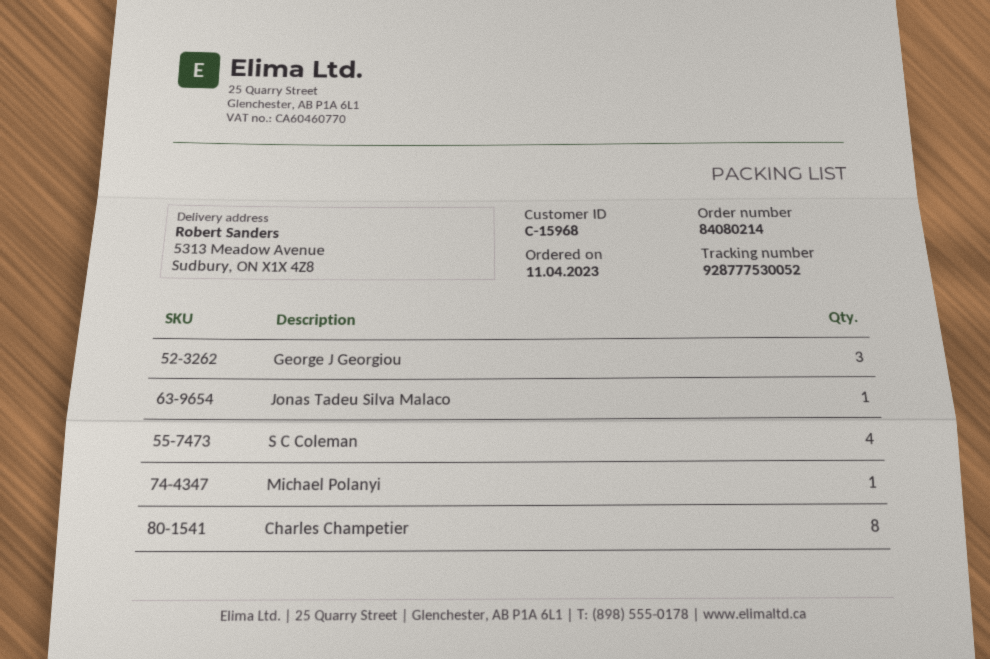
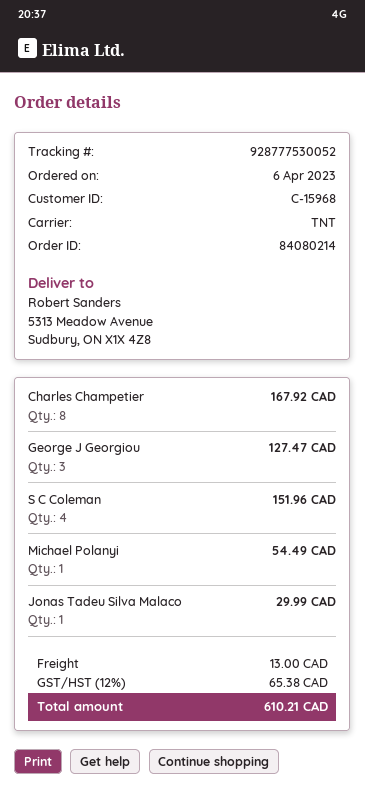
order date: 2023-04-11 -> 2023-04-06

